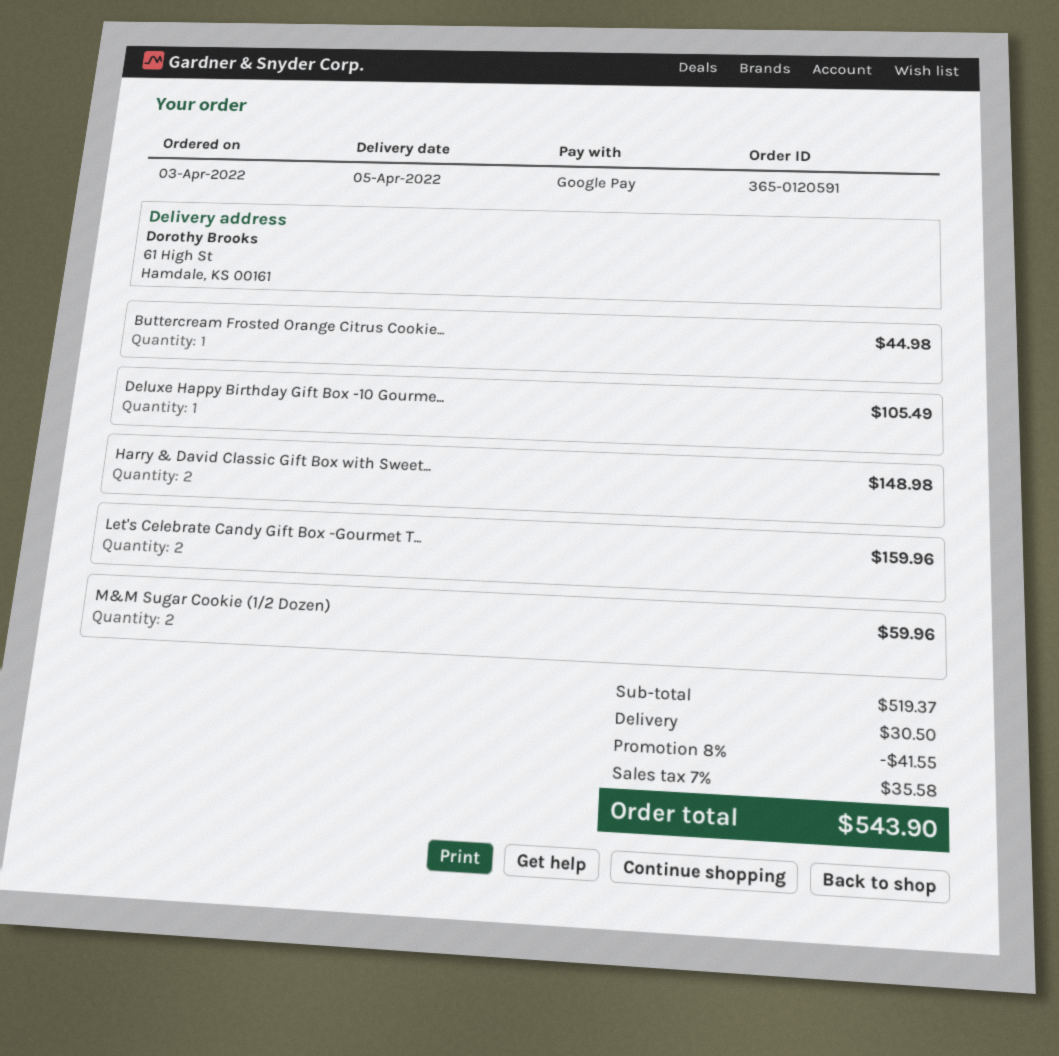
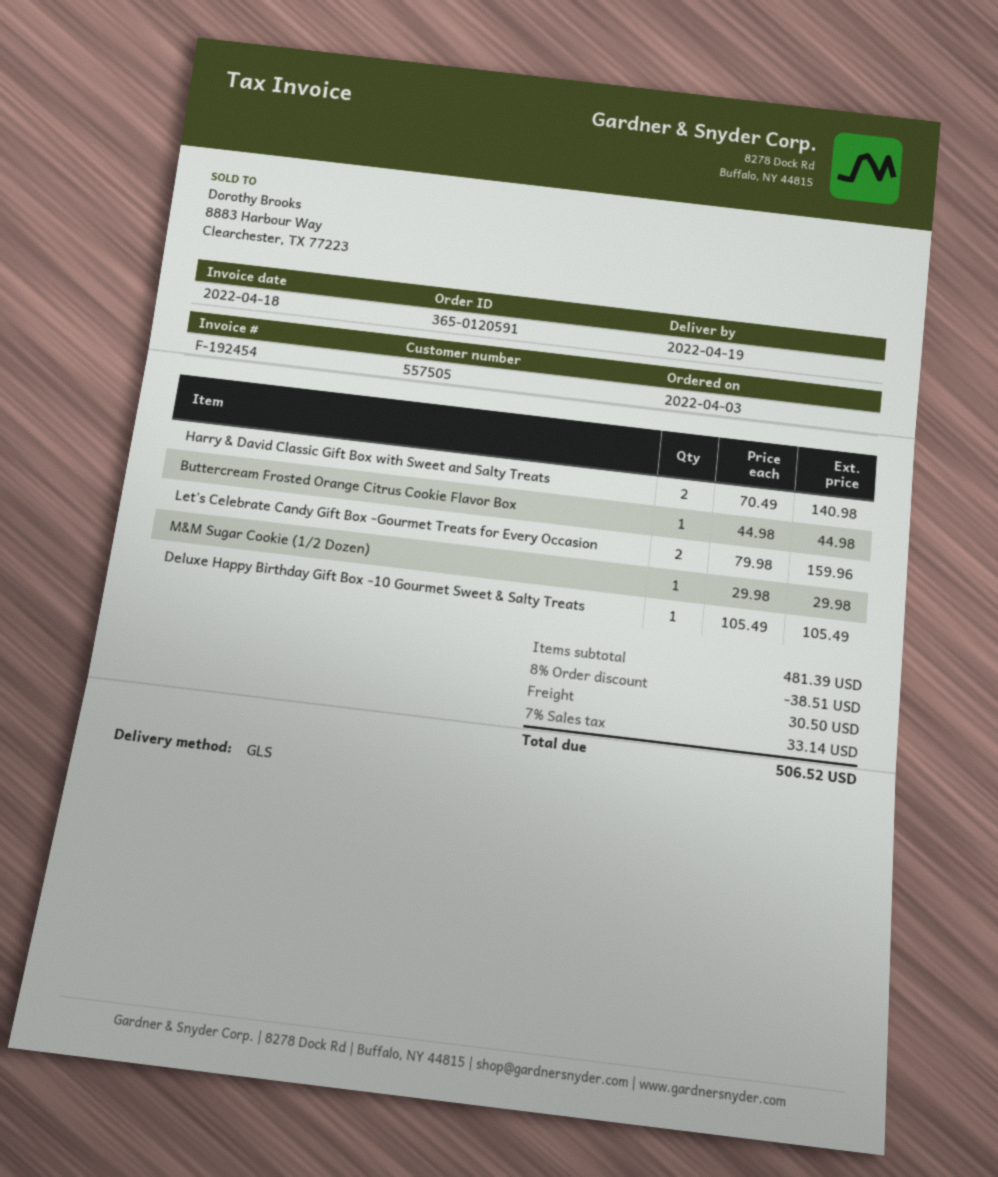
delivery date: 2022-04-05 -> 2022-04-19
Harry & David Classic Gift Box with Sweet...: 2 for 148.98 -> 2 for 140.98
M&M Sugar Cookie (1/2 Dozen): 2 for 59.96 -> 1 for 29.98
subtotal: 519.37 -> 481.39
discount: 8% = 41.55 -> 8% = 38.51
tax: 7% = 35.58 -> 7% = 33.14
total: 543.90 -> 506.52

